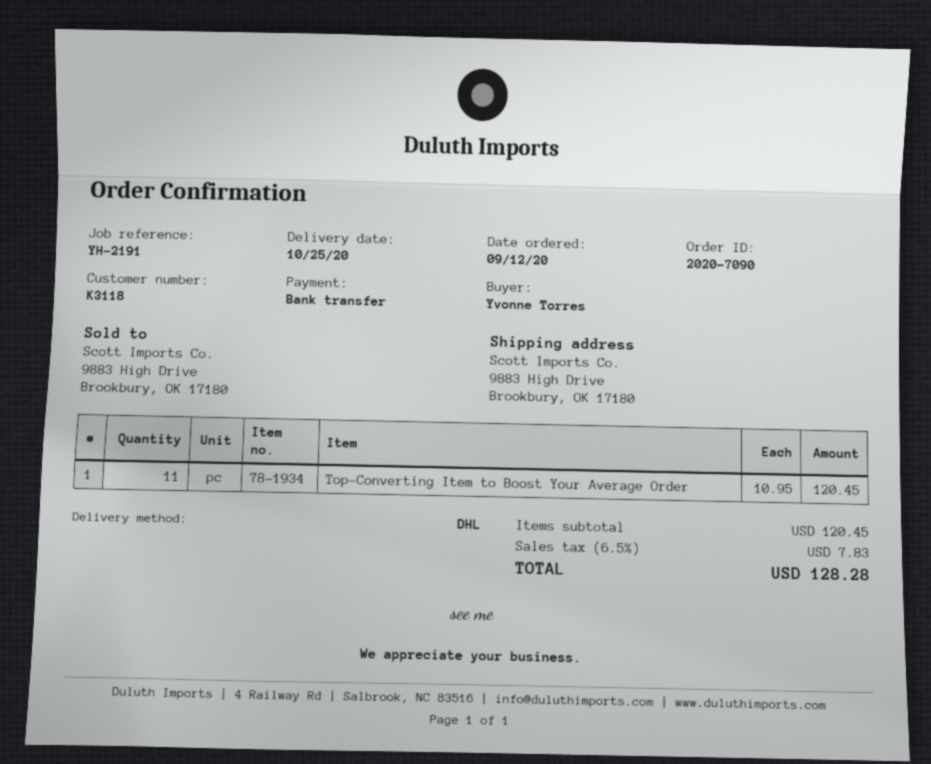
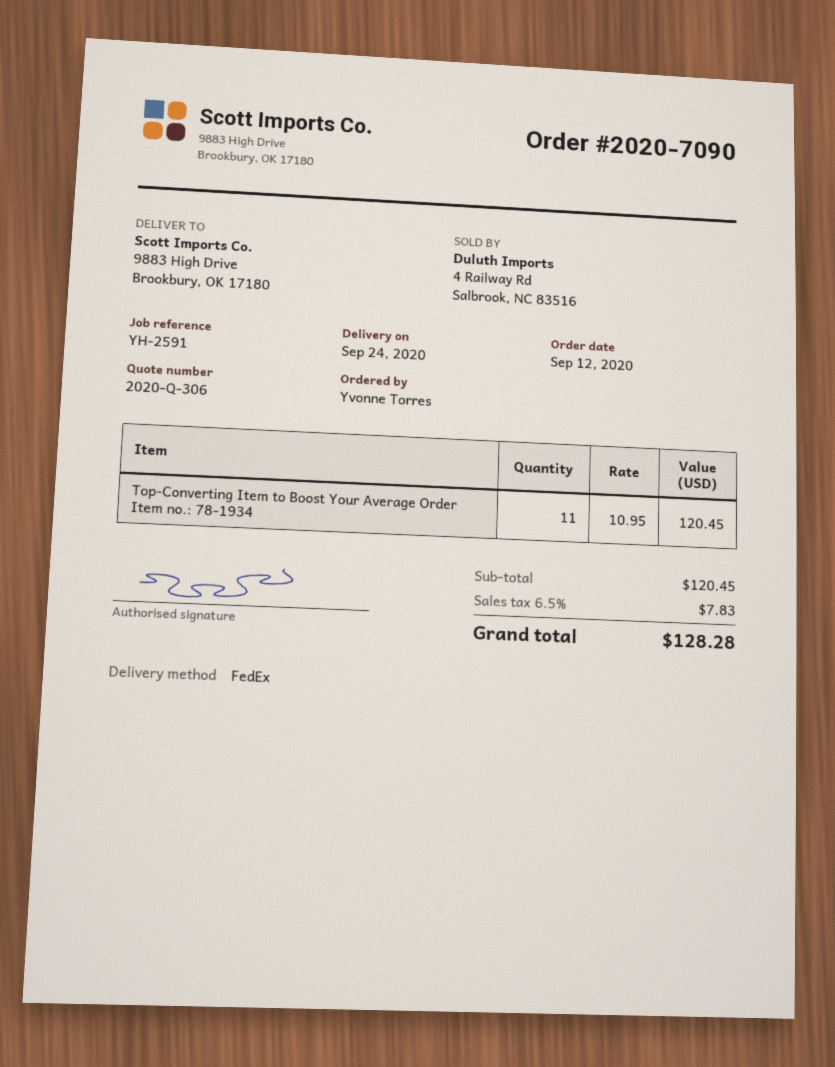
delivery date: 2020-10-25 -> 2020-09-24
reference: YH-2191 -> YH-2591
shipping method: DHL -> FedEx

